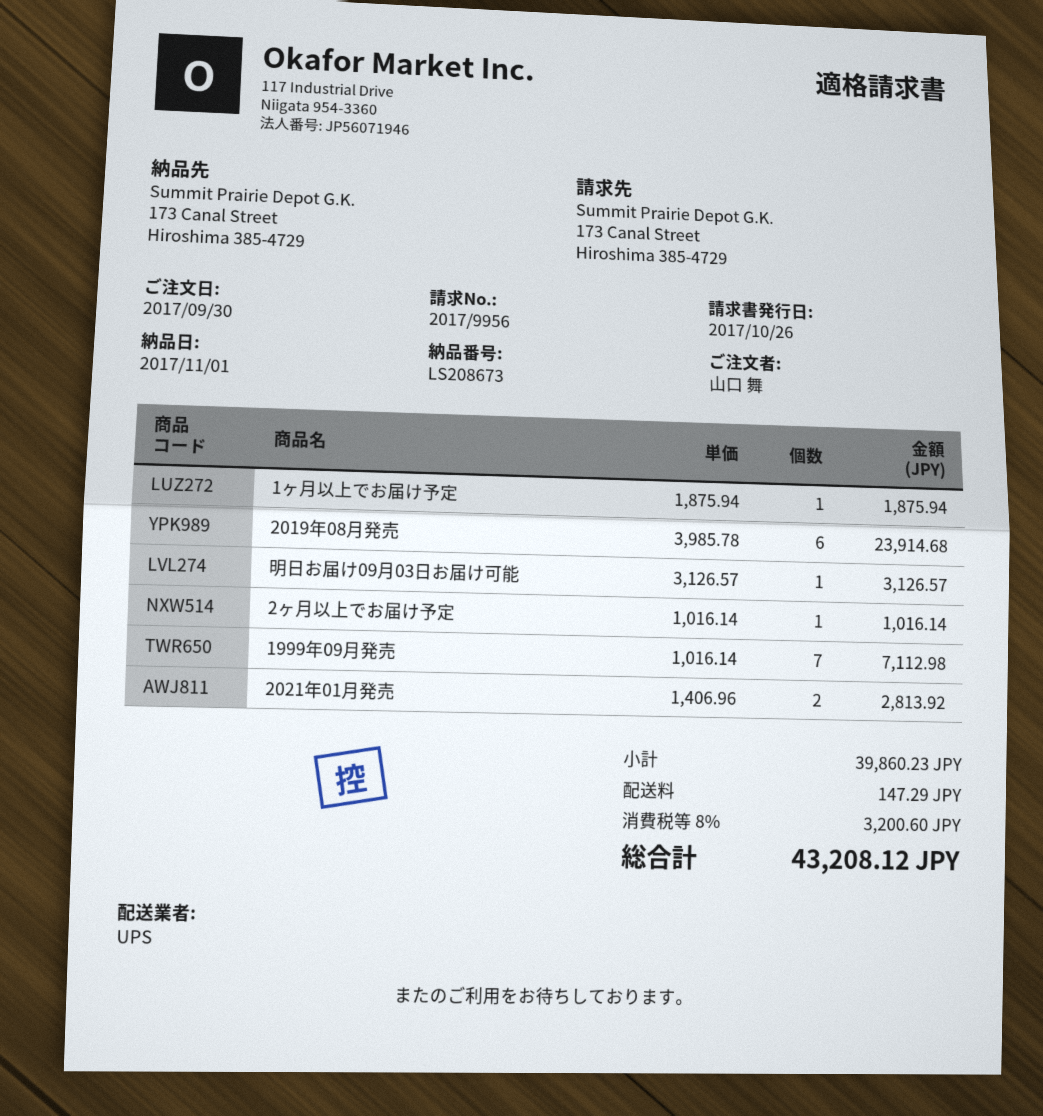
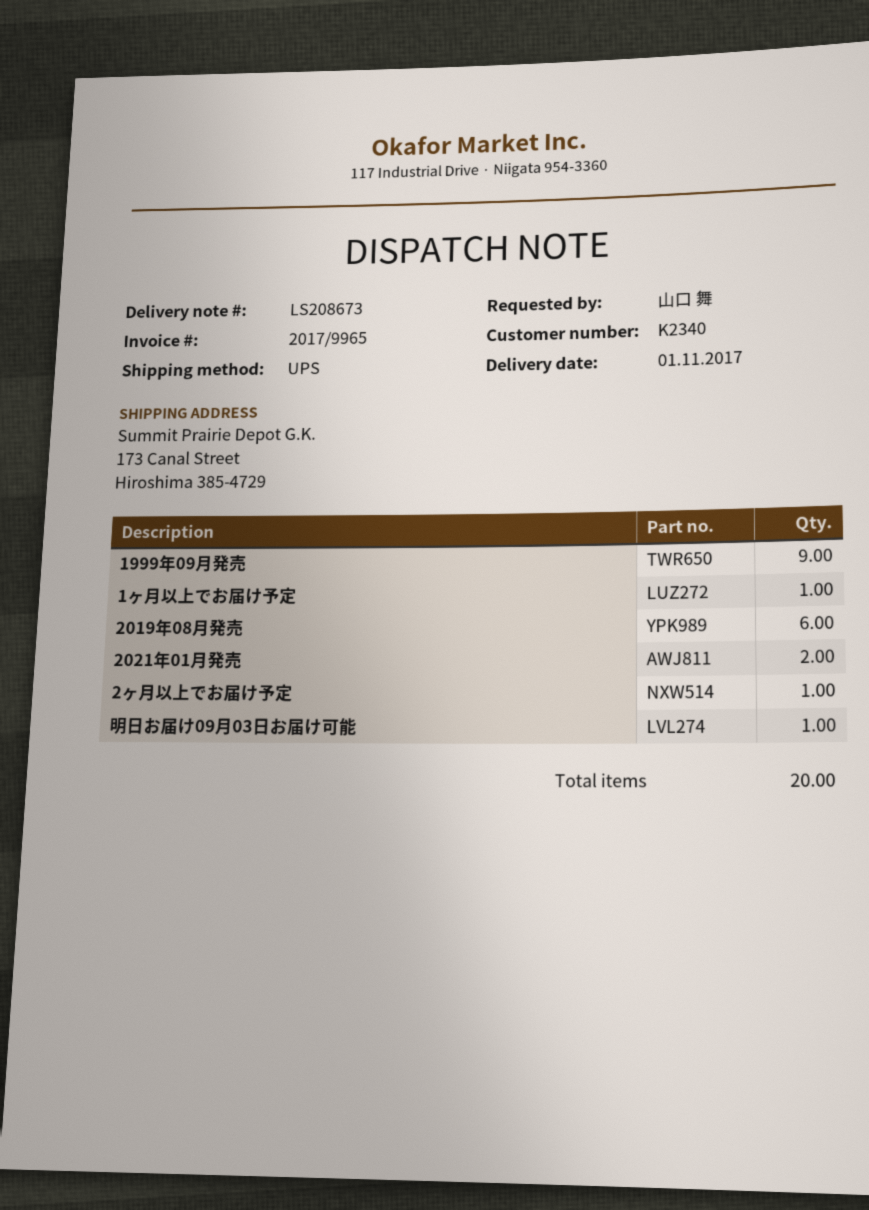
invoice number: 2017/9956 -> 2017/9965
1999年09月発売: 7 -> 9

